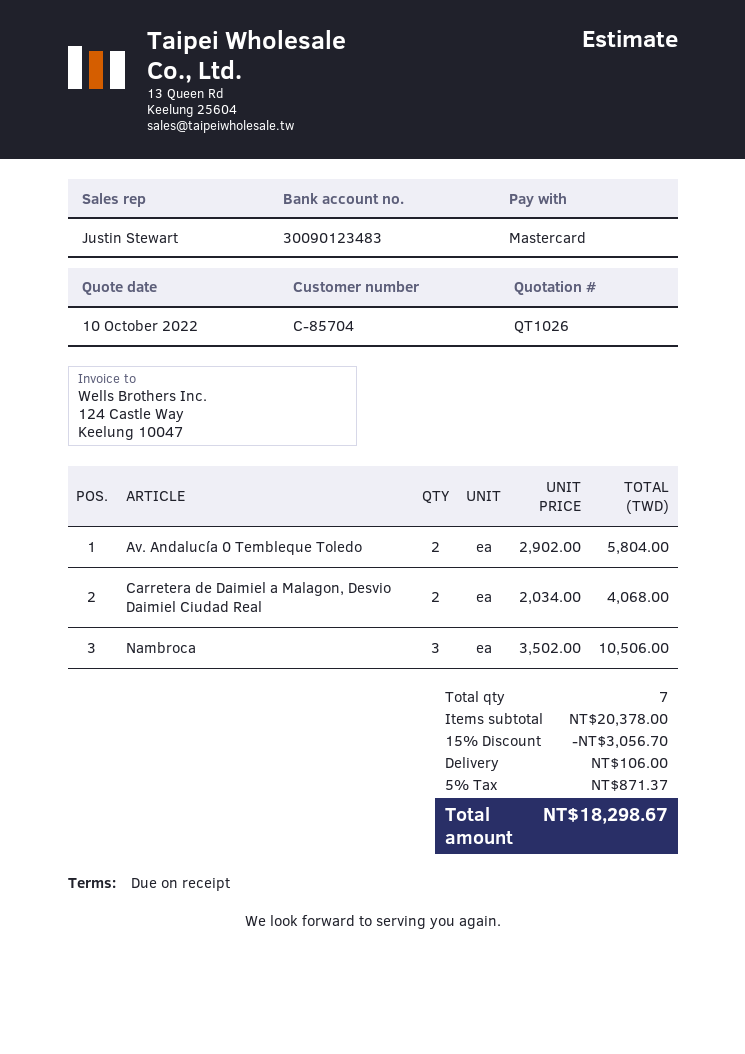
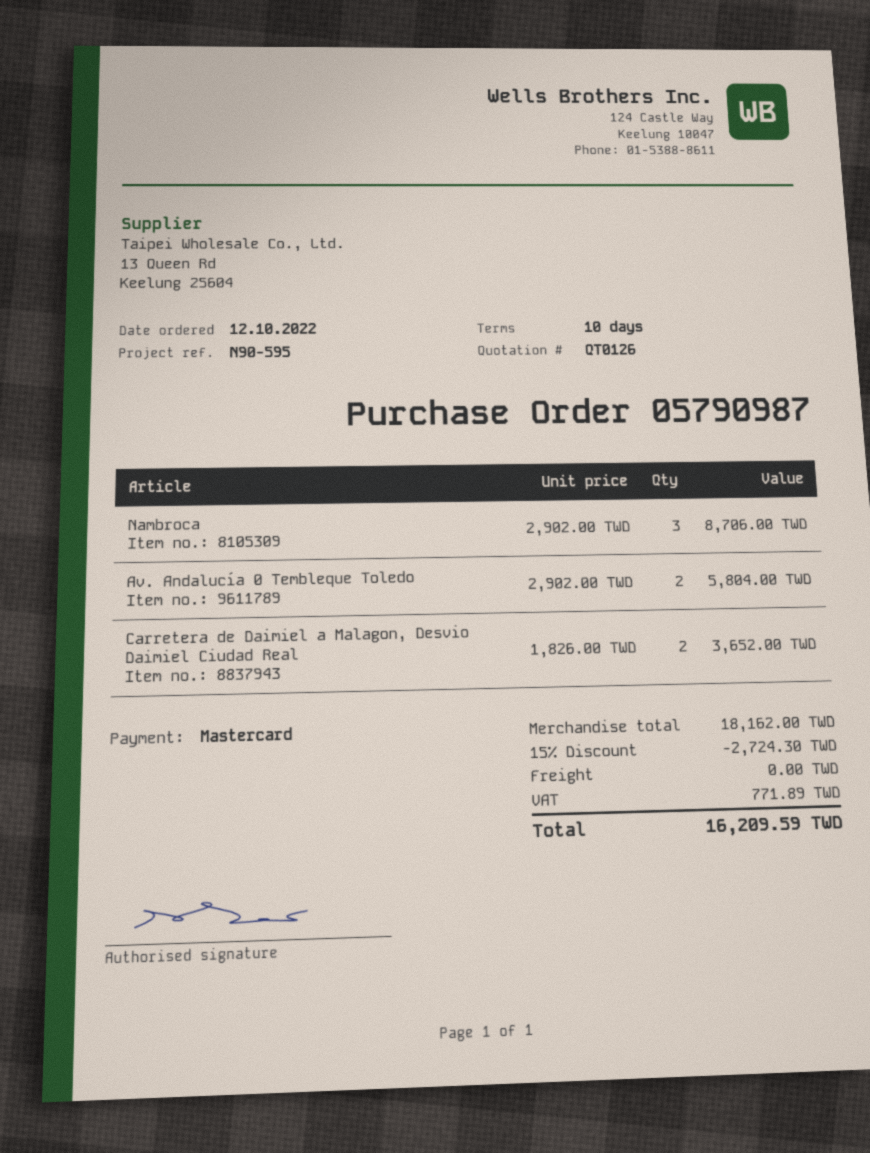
quote number: QT1026 -> QT0126
payment terms: on receipt -> 10 days
Carretera de Daimiel a Malagon, Desvio Daimiel Ciudad Real: 2 x 2034.00 = 4068.00 -> 2 x 1826.00 = 3652.00
Nambroca: 3 x 3502.00 = 10506.00 -> 3 x 2902.00 = 8706.00
subtotal: 20378.00 -> 18162.00
discount: 15% = 3056.70 -> 15% = 2724.30
shipping: 106.00 -> 0.00
tax: 871.37 -> 771.89
total: 18298.67 -> 16209.59

